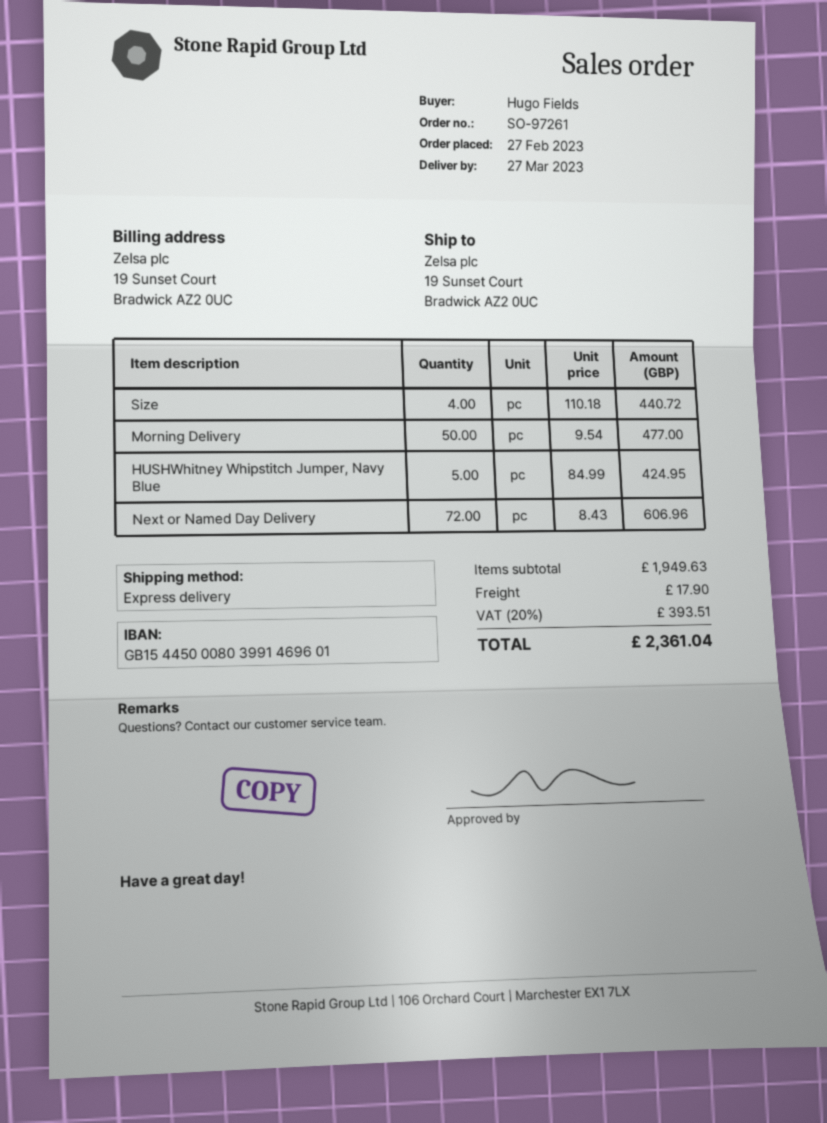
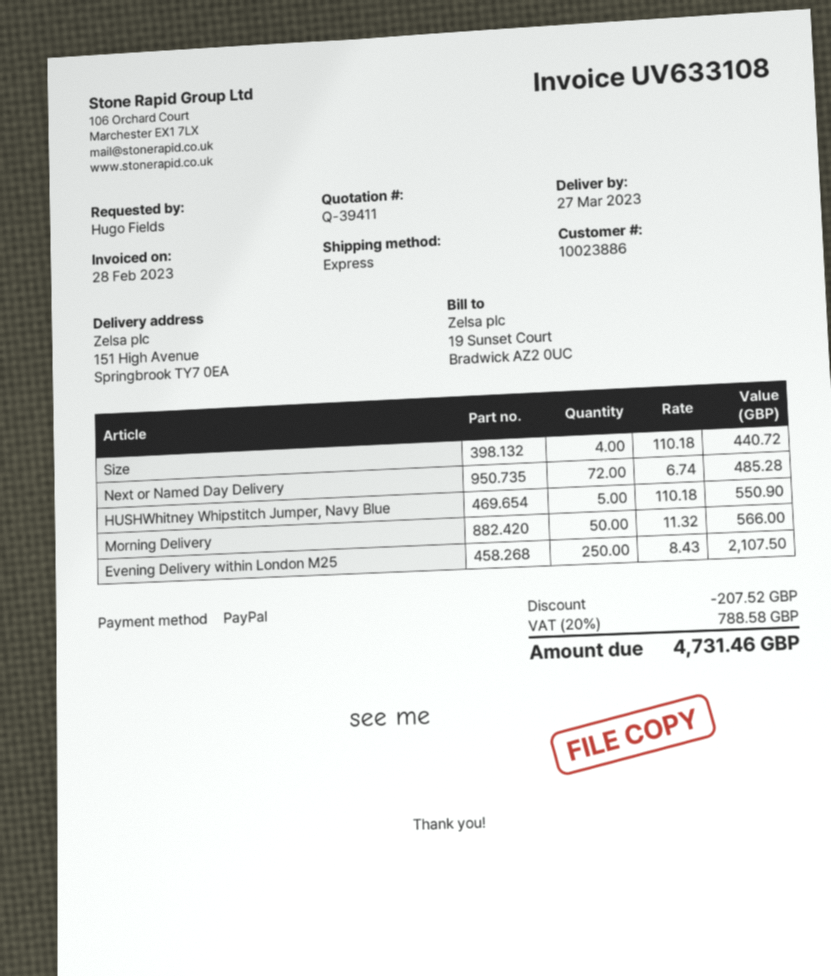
ship to: 19 Sunset Court, Bradwick AZ2 0UC -> 151 High Avenue, Springbrook TY7 0EA
Morning Delivery: 50 x 9.54 = 477.00 -> 50 x 11.32 = 566.00
HUSHWhitney Whipstitch Jumper, Navy Blue: 5 x 84.99 = 424.95 -> 5 x 110.18 = 550.90
Next or Named Day Delivery: 72 x 8.43 = 606.96 -> 72 x 6.74 = 485.28
Evening Delivery within London M25: none -> 250 x 8.43 = 2107.50
discount: none -> 207.52
shipping: 17.90 -> none
tax: 20% = 393.51 -> 20% = 788.58
total: 2361.04 -> 4731.46

